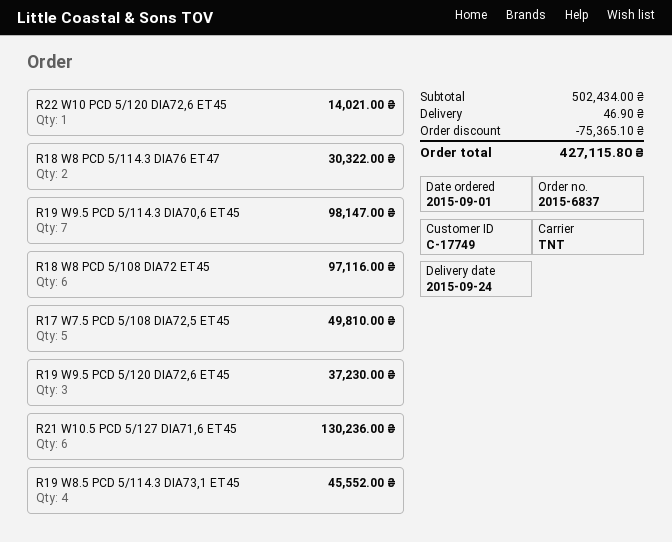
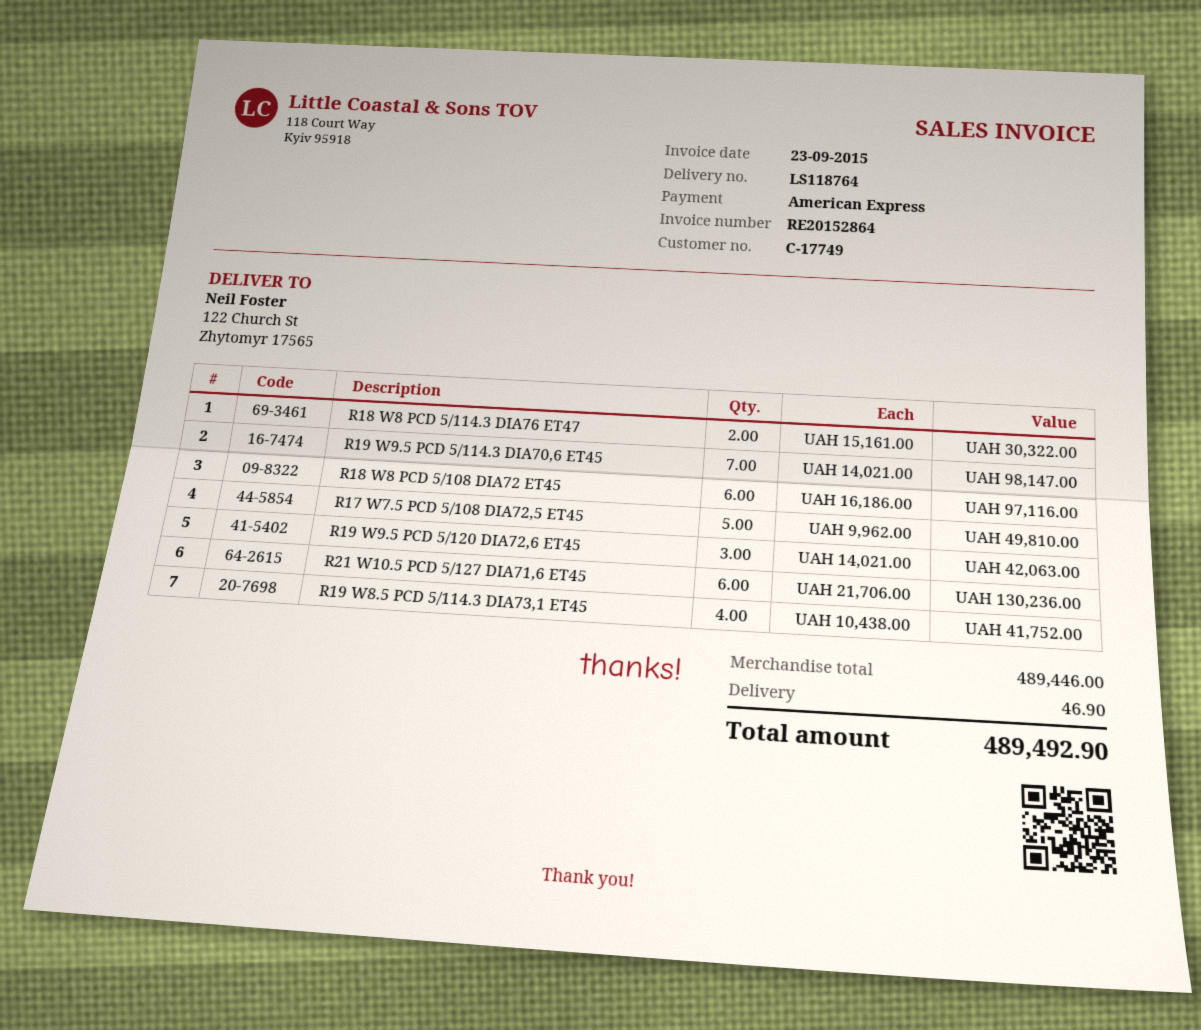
R22 W10 PCD 5/120 DIA72,6 ET45: 1 for 14021.00 -> none
R19 W9.5 PCD 5/120 DIA72,6 ET45: 3 for 37230.00 -> 3 for 42063.00
R19 W8.5 PCD 5/114.3 DIA73,1 ET45: 4 for 45552.00 -> 4 for 41752.00
subtotal: 502434.00 -> 489446.00
discount: 75365.10 -> none
total: 427115.80 -> 489492.90

